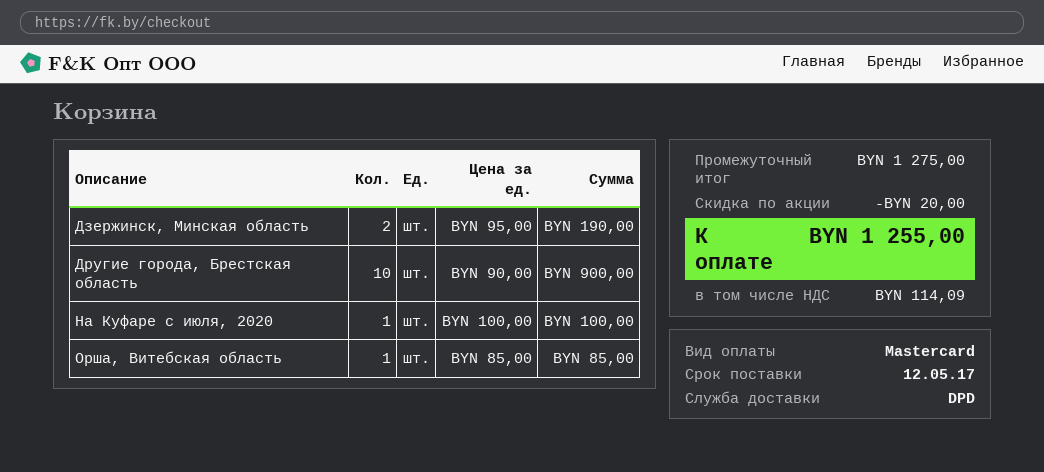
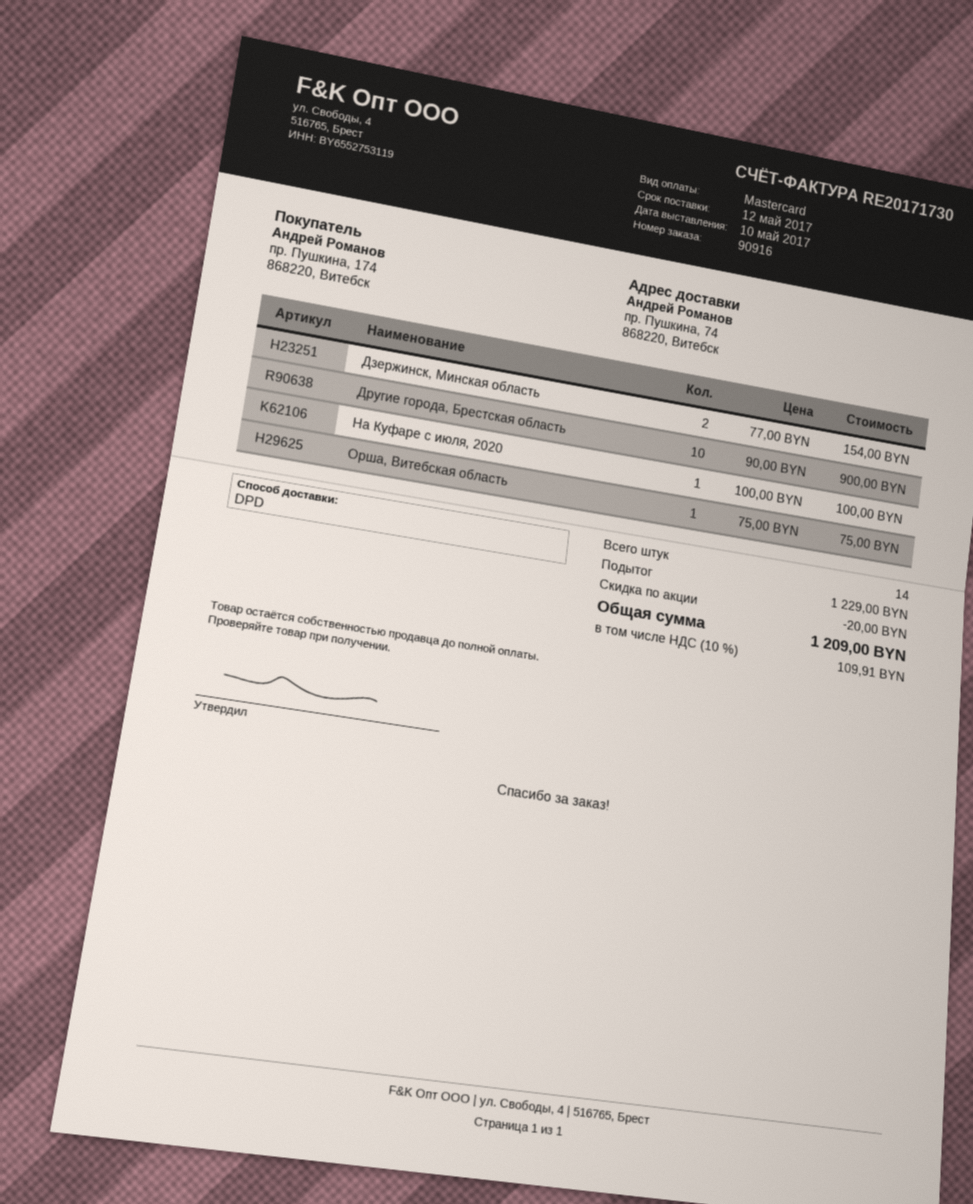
Дзержинск, Минская область: 2 x 95.00 = 190.00 -> 2 x 77.00 = 154.00
Орша, Витебская область: 1 x 85.00 = 85.00 -> 1 x 75.00 = 75.00
subtotal: 1275.00 -> 1229.00
tax: 114.09 -> 109.91
total: 1255.00 -> 1209.00

